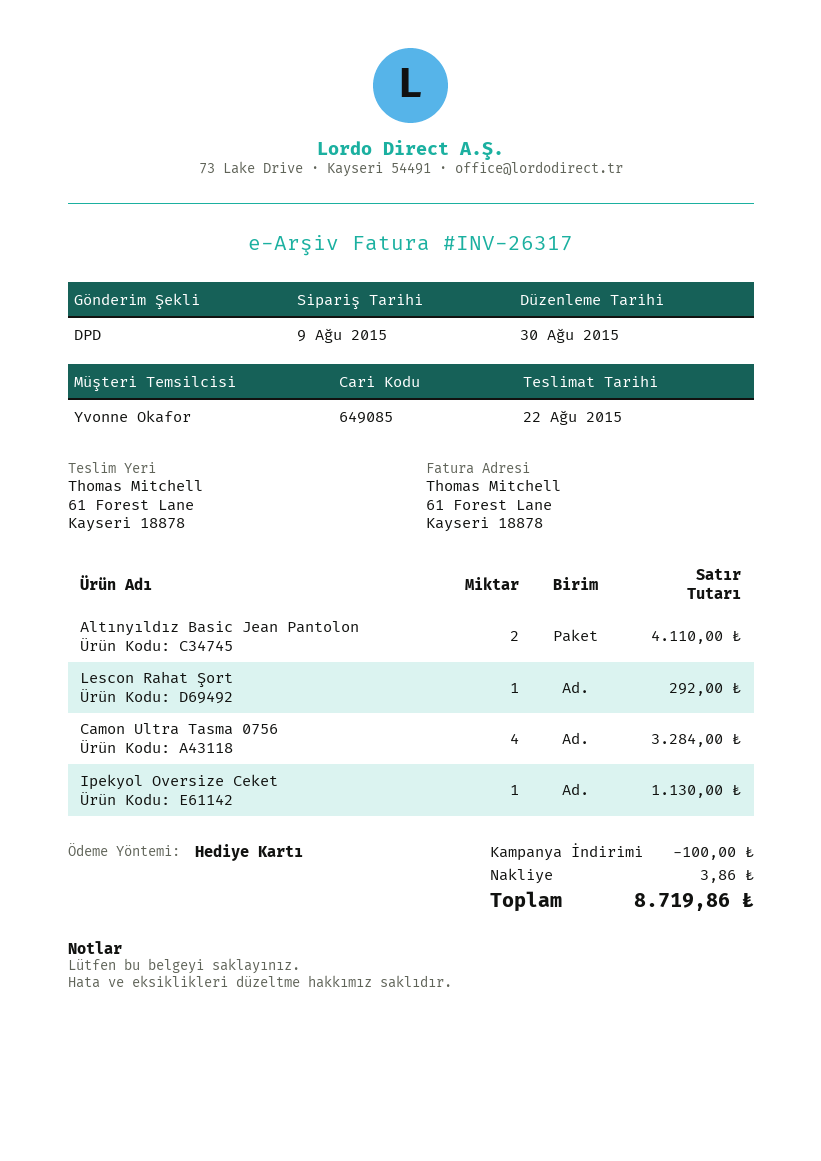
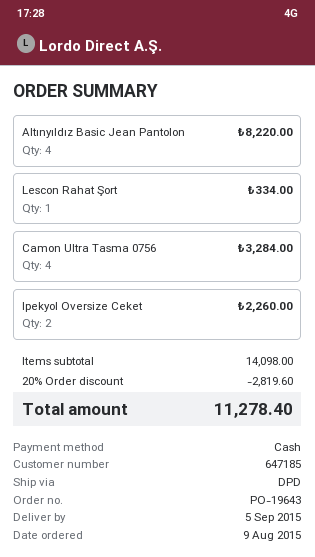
delivery date: 2015-08-22 -> 2015-09-05
customer number: 649085 -> 647185
payment method: gift card -> cash
Altınyıldız Basic Jean Pantolon: 2 for 4110.00 -> 4 for 8220.00
Lescon Rahat Şort: 1 for 292.00 -> 1 for 334.00
Ipekyol Oversize Ceket: 1 for 1130.00 -> 2 for 2260.00
discount: 100.00 -> 2819.60
shipping: 3.86 -> none
total: 8719.86 -> 11278.40

